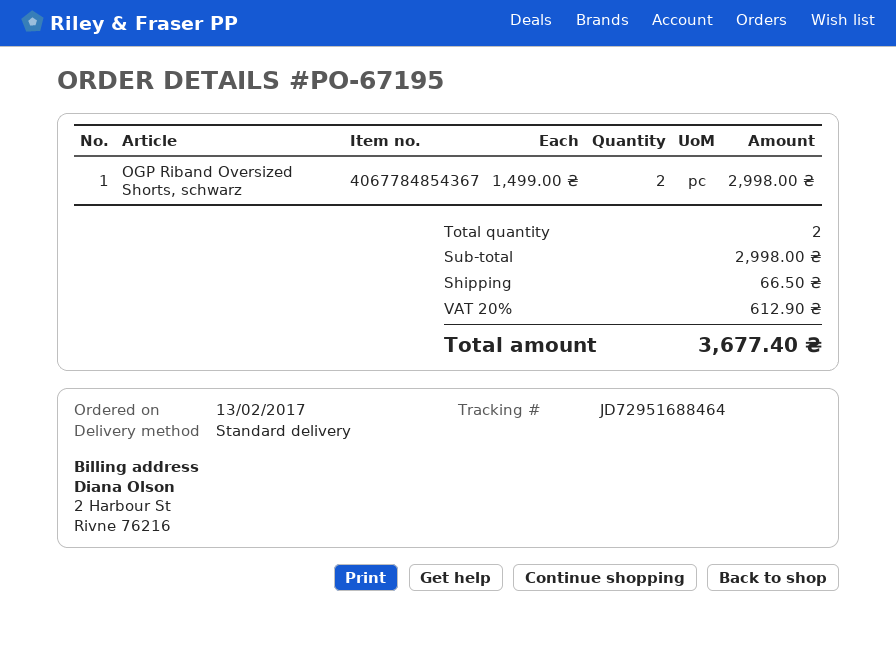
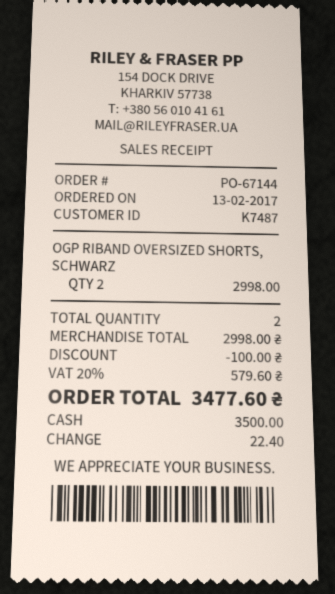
order number: PO-67195 -> PO-67144
discount: none -> 100.00
shipping: 66.50 -> none
tax: 20% = 612.90 -> 20% = 579.60
total: 3677.40 -> 3477.60

